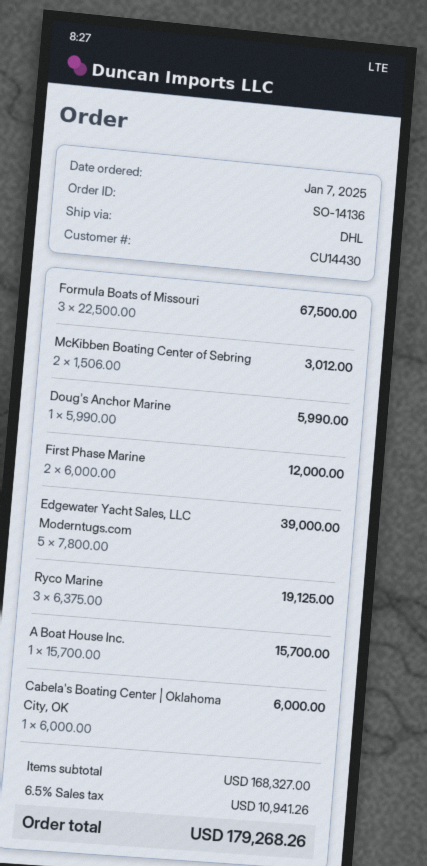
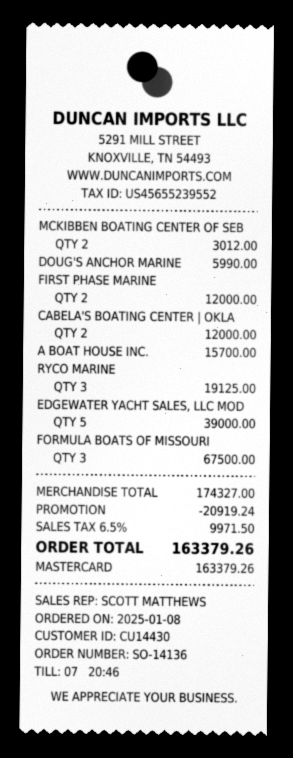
order date: 2025-01-07 -> 2025-01-08
Cabela's Boating Center | Oklahoma City, OK: 1 for 6000.00 -> 2 for 12000.00
subtotal: 168327.00 -> 174327.00
discount: none -> 20919.24
tax: 6.5% = 10941.26 -> 6.5% = 9971.50
total: 179268.26 -> 163379.26

